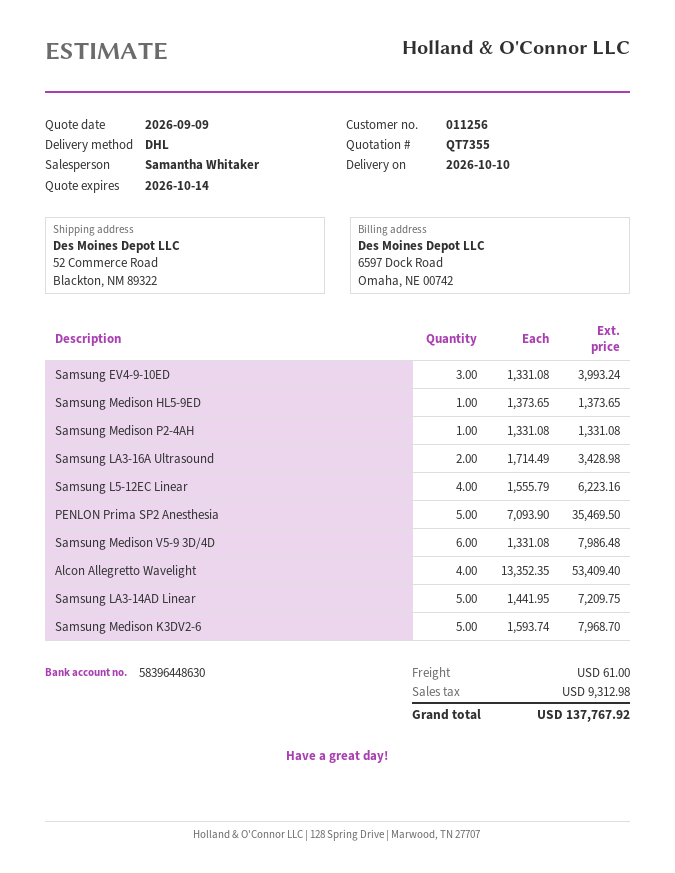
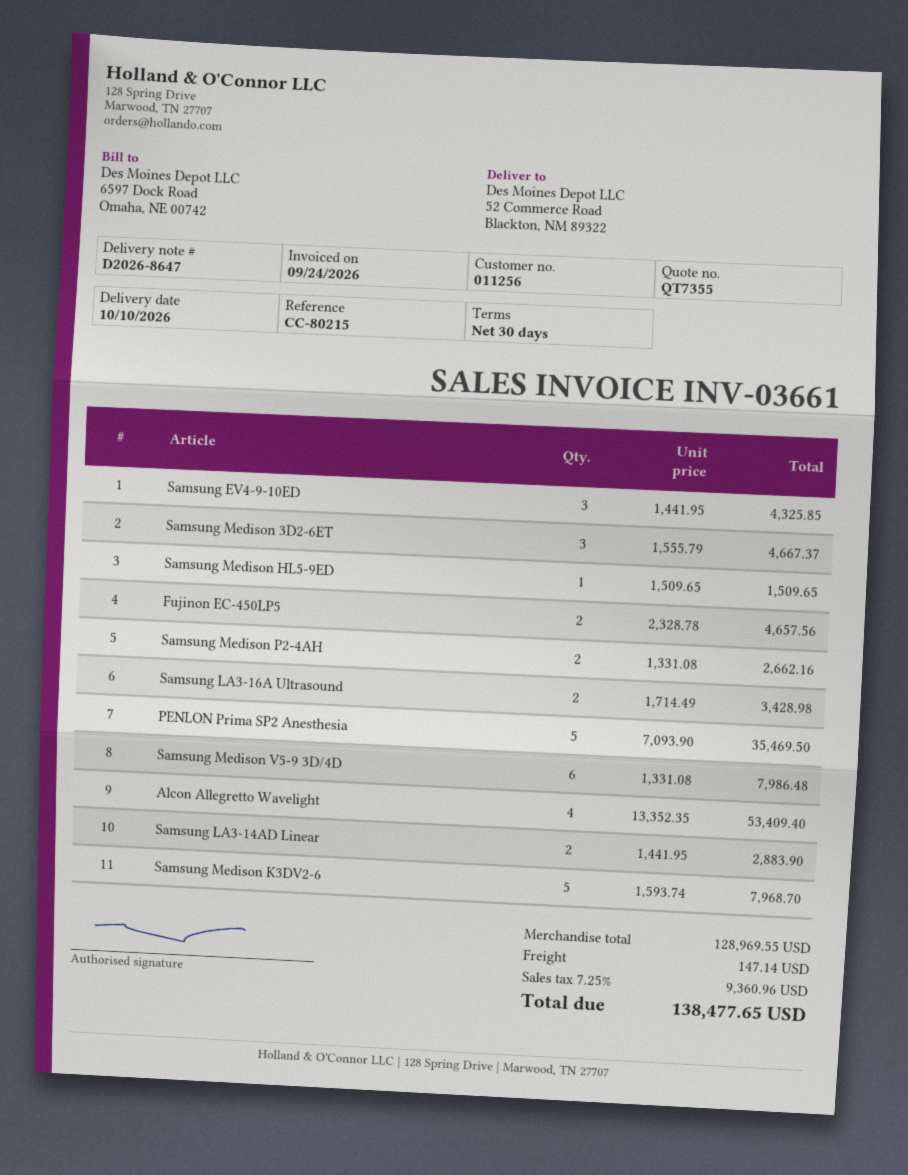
Samsung EV4-9-10ED: 3 x 1331.08 = 3993.24 -> 3 x 1441.95 = 4325.85
Samsung Medison HL5-9ED: 1 x 1373.65 = 1373.65 -> 1 x 1509.65 = 1509.65
Samsung Medison P2-4AH: 1 x 1331.08 = 1331.08 -> 2 x 1331.08 = 2662.16
Samsung L5-12EC Linear: 4 x 1555.79 = 6223.16 -> none
Samsung LA3-14AD Linear: 5 x 1441.95 = 7209.75 -> 2 x 1441.95 = 2883.90
Samsung Medison 3D2-6ET: none -> 3 x 1555.79 = 4667.37
Fujinon EC-450LP5: none -> 2 x 2328.78 = 4657.56
shipping: 61.00 -> 147.14
tax: 9312.98 -> 9360.96
total: 137767.92 -> 138477.65

